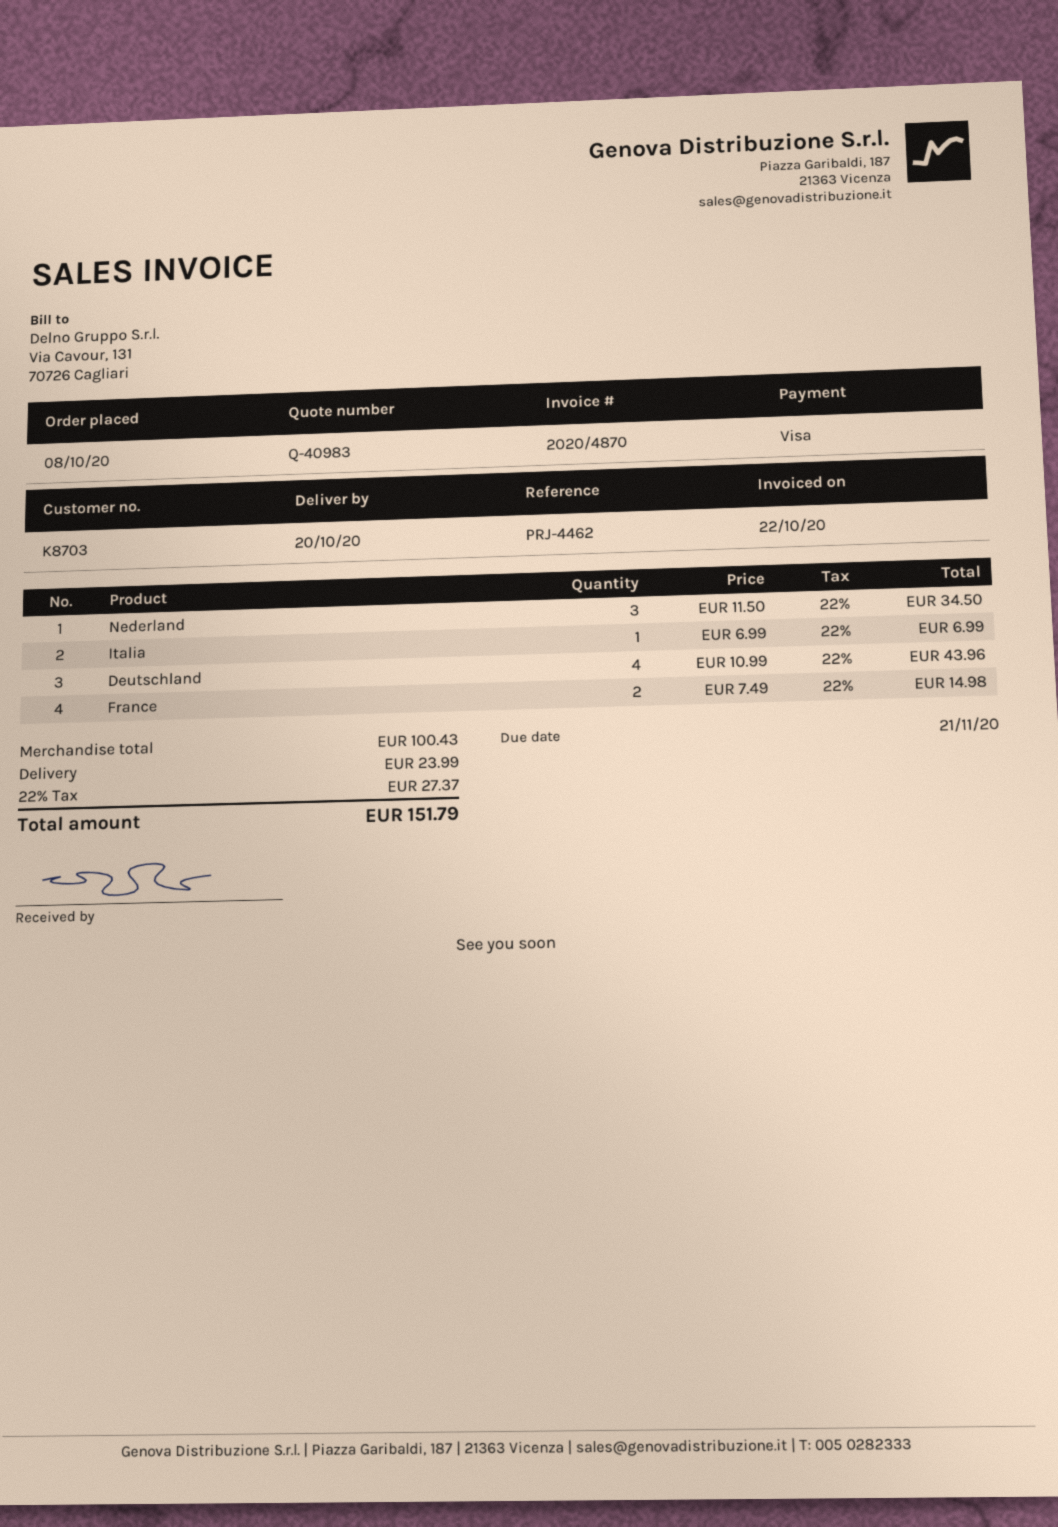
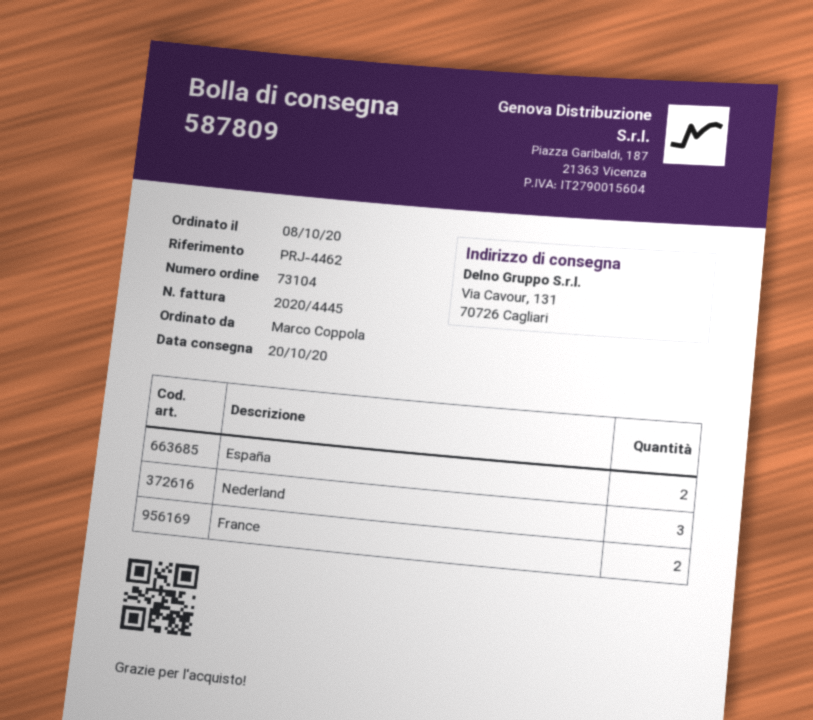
invoice number: 2020/4870 -> 2020/4445
Italia: 1 -> none
Deutschland: 4 -> none
España: none -> 2

